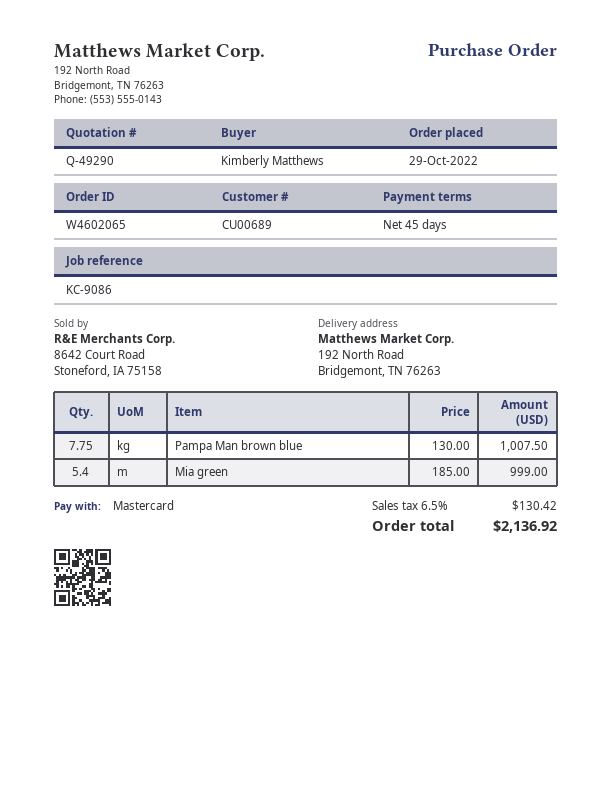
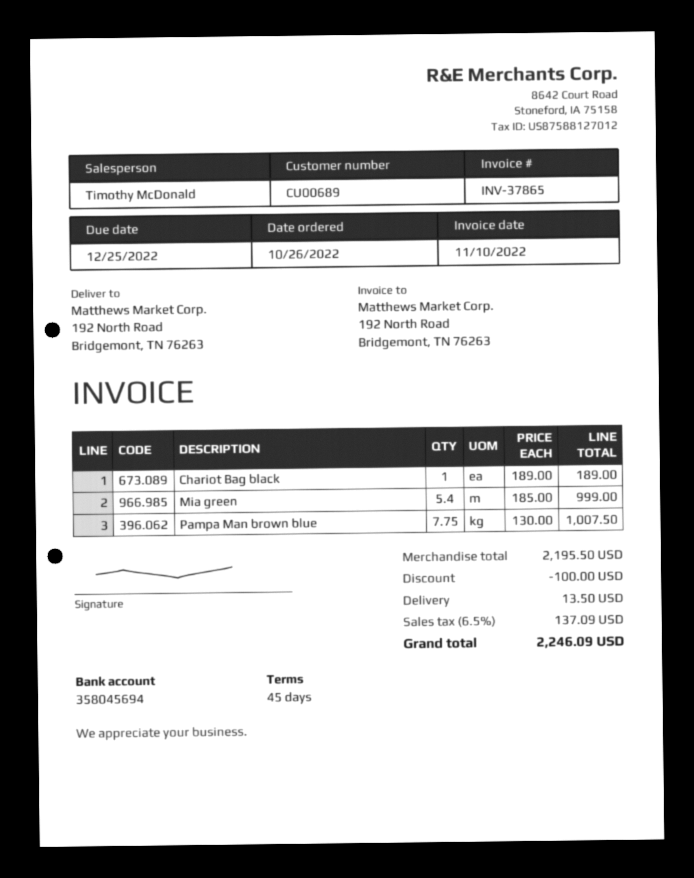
order date: 2022-10-29 -> 2022-10-26
Chariot Bag black: none -> 1 x 189.00 = 189.00
discount: none -> 100.00
shipping: none -> 13.50
tax: 6.5% = 130.42 -> 6.5% = 137.09
total: 2136.92 -> 2246.09

